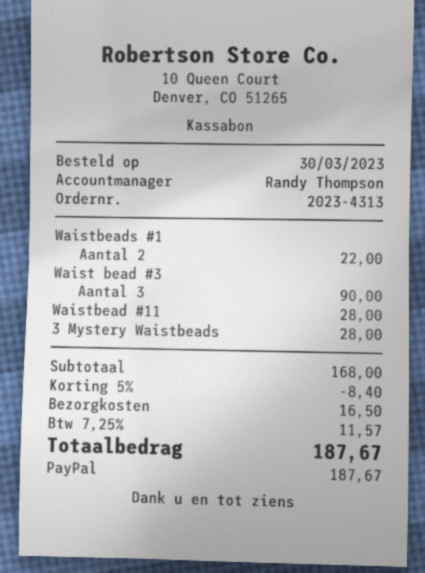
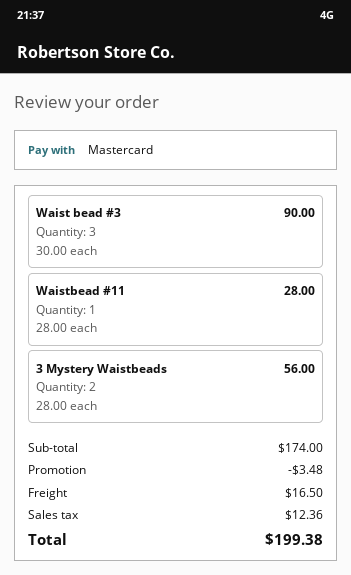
payment method: PayPal -> Mastercard
Waistbeads #1: 2 for 22.00 -> none
3 Mystery Waistbeads: 1 for 28.00 -> 2 for 56.00
subtotal: 168.00 -> 174.00
discount: 8.40 -> 3.48
tax: 11.57 -> 12.36
total: 187.67 -> 199.38

